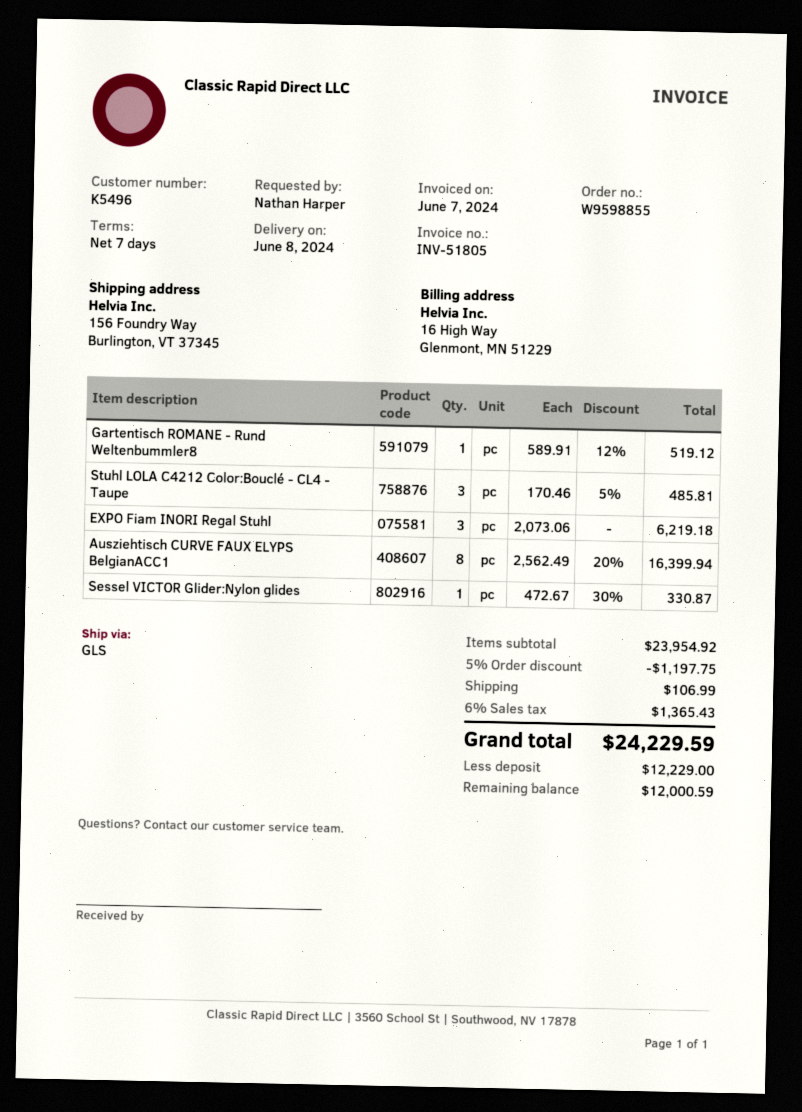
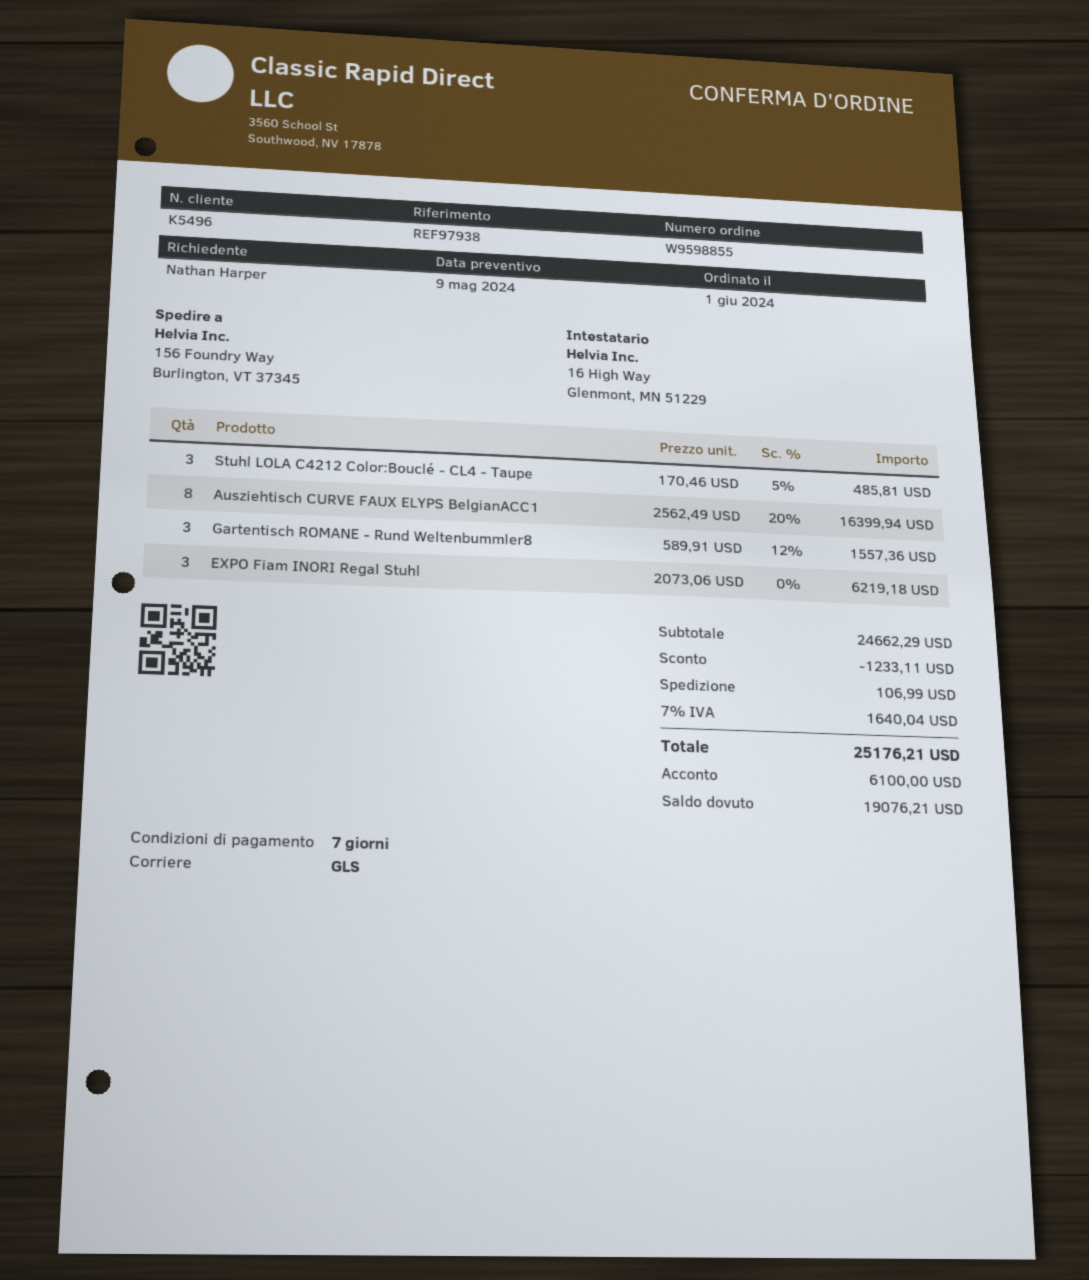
Gartentisch ROMANE - Rund Weltenbummler8: 1 x 589.91 - 12% = 519.12 -> 3 x 589.91 - 12% = 1557.36
Sessel VICTOR Glider:Nylon glides: 1 x 472.67 - 30% = 330.87 -> none
subtotal: 23954.92 -> 24662.29
discount: 1197.75 -> 1233.11
tax: 6% = 1365.43 -> 7% = 1640.04
total: 24229.59 -> 25176.21
deposit: 12229.00 -> 6100.00
balance: 12000.59 -> 19076.21

